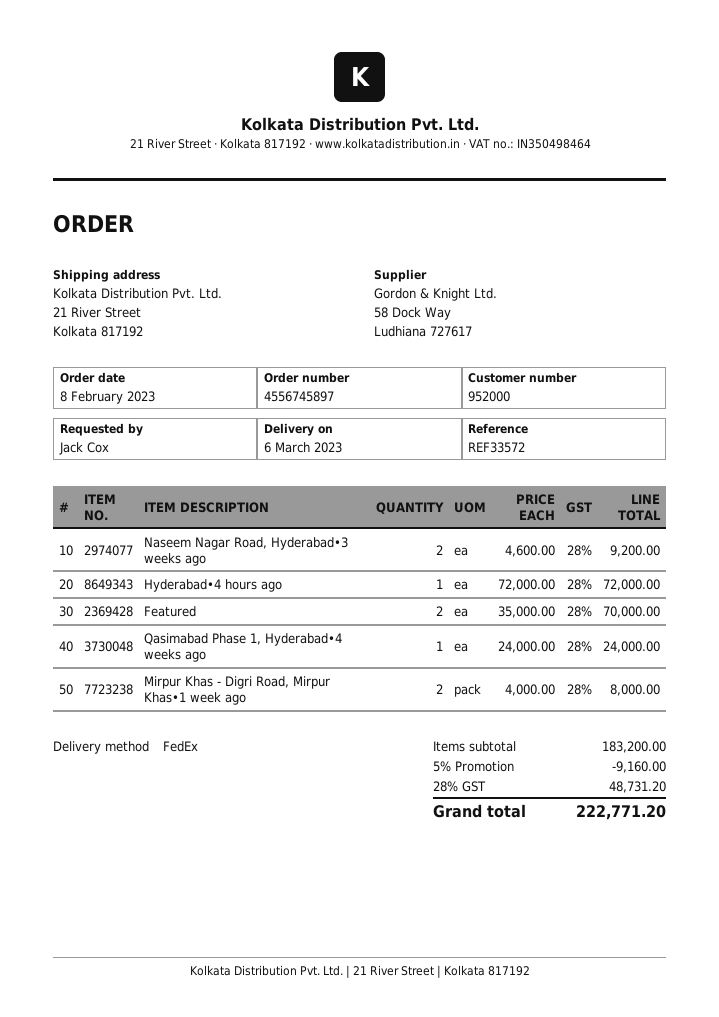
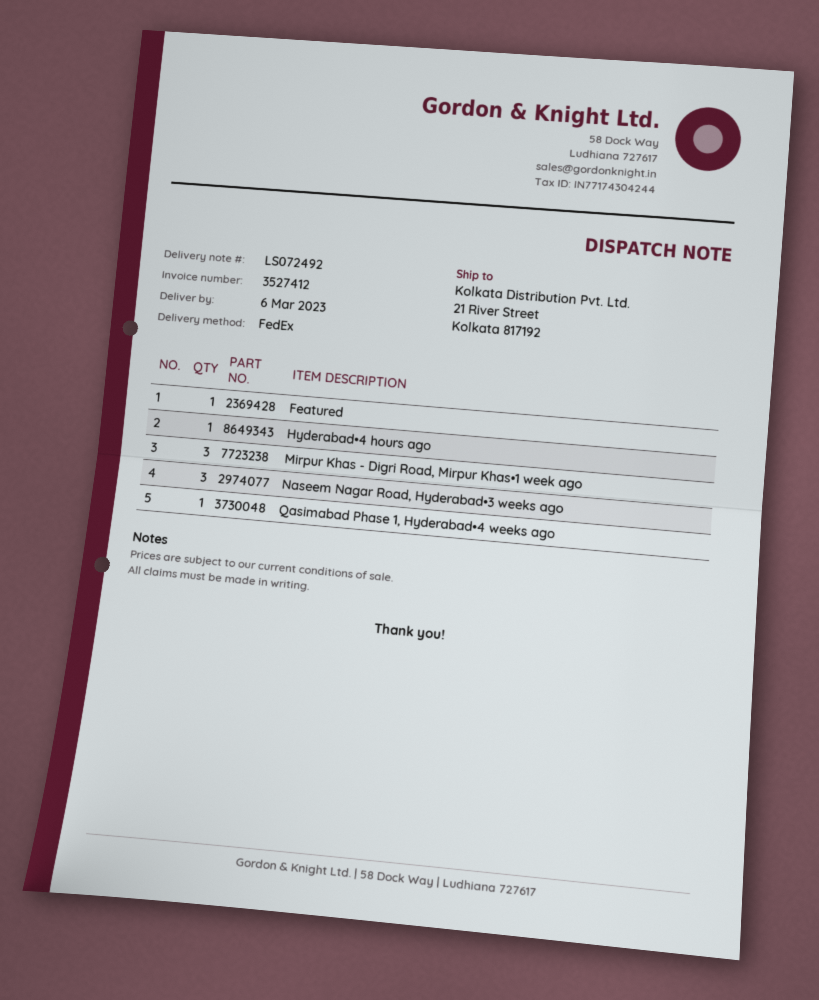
Naseem Nagar Road, Hyderabad•3 weeks ago: 2 -> 3
Featured: 2 -> 1
Mirpur Khas - Digri Road, Mirpur Khas•1 week ago: 2 -> 3

